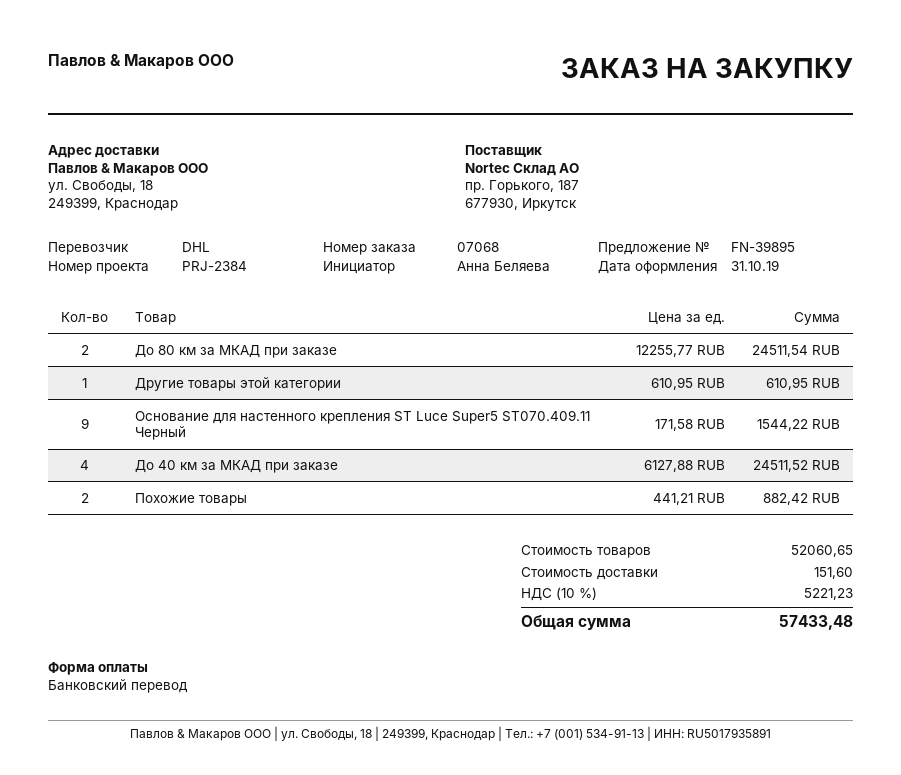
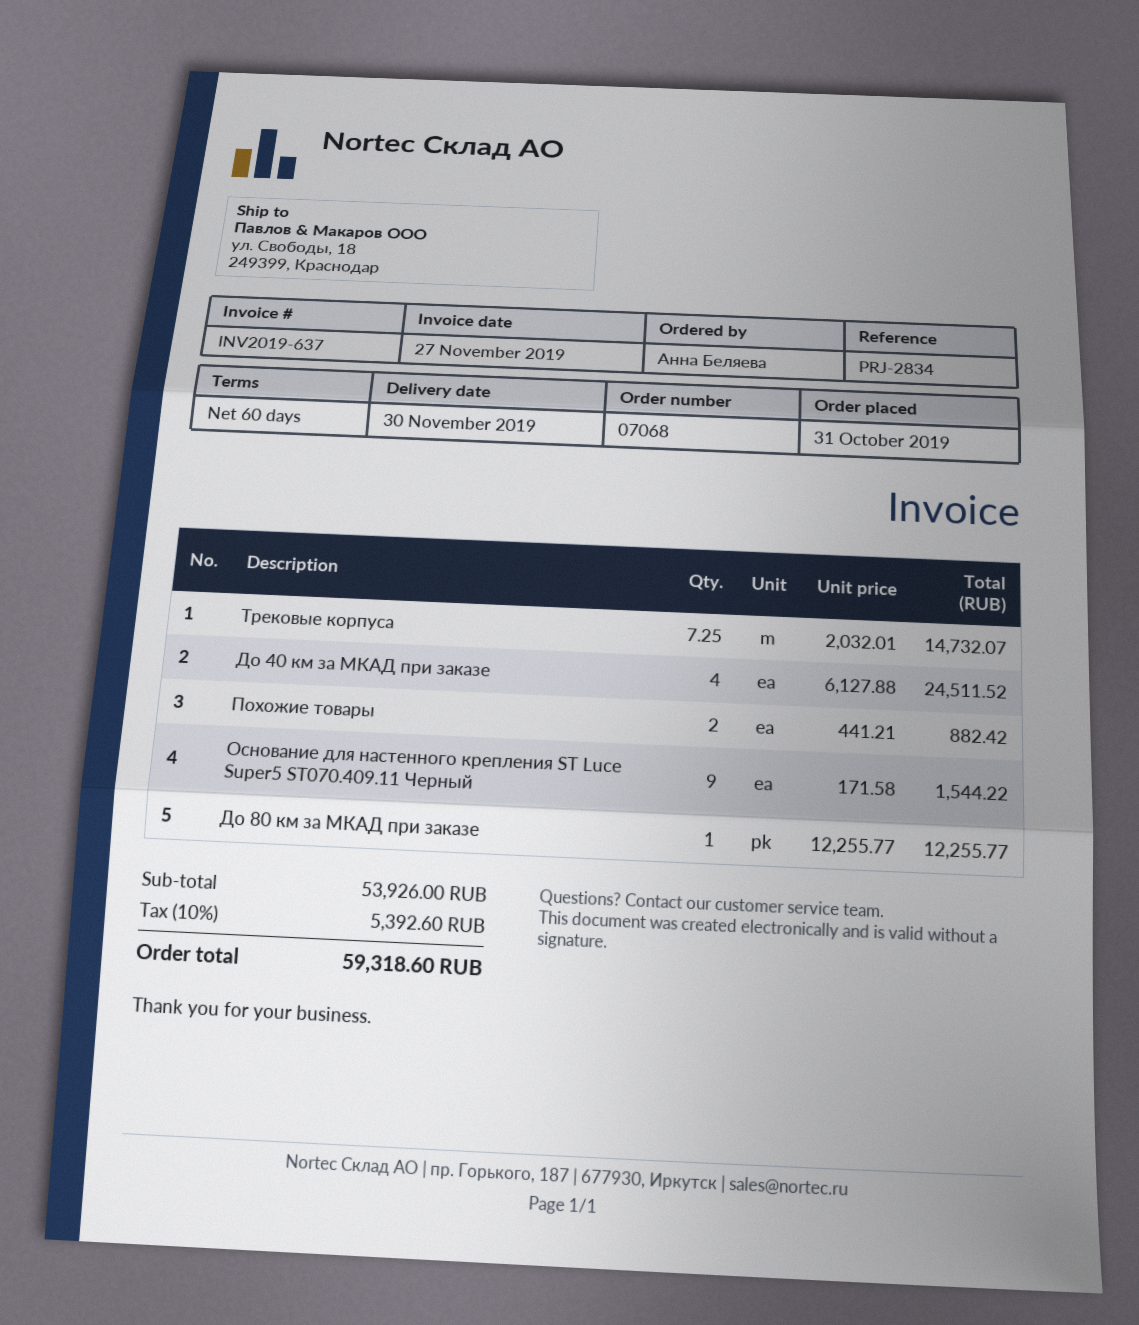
reference: PRJ-2384 -> PRJ-2834
До 80 км за МКАД при заказе: 2 x 12255.77 = 24511.54 -> 1 x 12255.77 = 12255.77
Другие товары этой категории: 1 x 610.95 = 610.95 -> none
Трековые корпуса: none -> 7.25 x 2032.01 = 14732.07
subtotal: 52060.65 -> 53926.00
shipping: 151.60 -> none
tax: 10% = 5221.23 -> 10% = 5392.60
total: 57433.48 -> 59318.60

